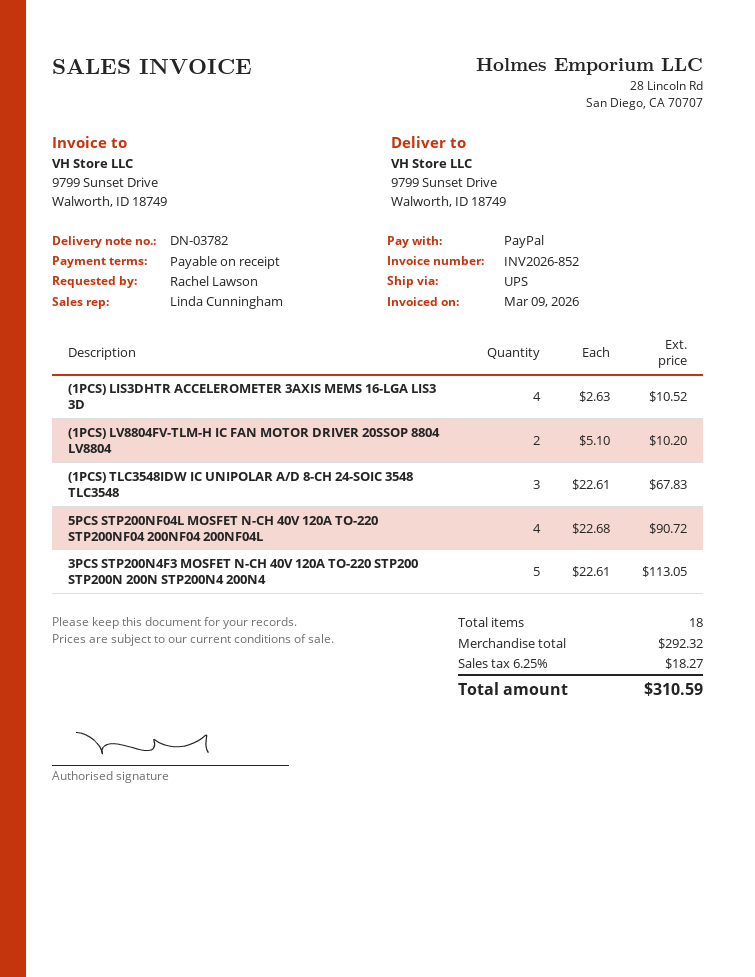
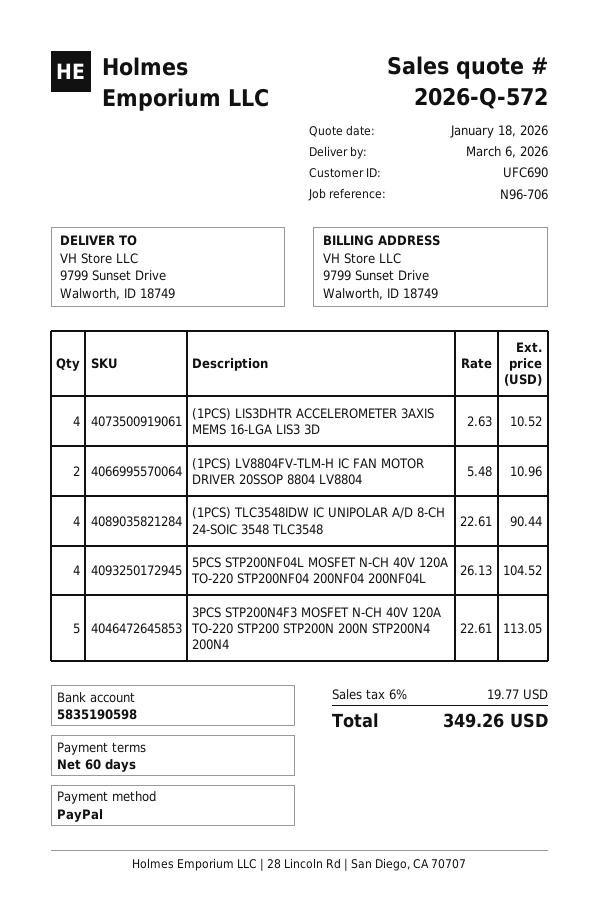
payment terms: on receipt -> 60 days
(1PCS) LV8804FV-TLM-H IC FAN MOTOR DRIVER 20SSOP 8804 LV8804: 2 x 5.10 = 10.20 -> 2 x 5.48 = 10.96
(1PCS) TLC3548IDW IC UNIPOLAR A/D 8-CH 24-SOIC 3548 TLC3548: 3 x 22.61 = 67.83 -> 4 x 22.61 = 90.44
5PCS STP200NF04L MOSFET N-CH 40V 120A TO-220 STP200NF04 200NF04 200NF04L: 4 x 22.68 = 90.72 -> 4 x 26.13 = 104.52
tax: 6.25% = 18.27 -> 6% = 19.77
total: 310.59 -> 349.26

